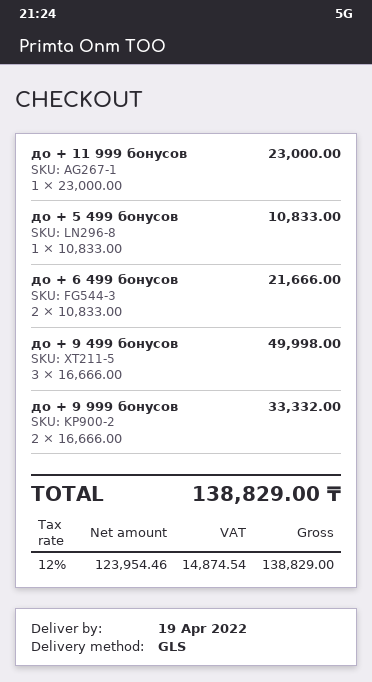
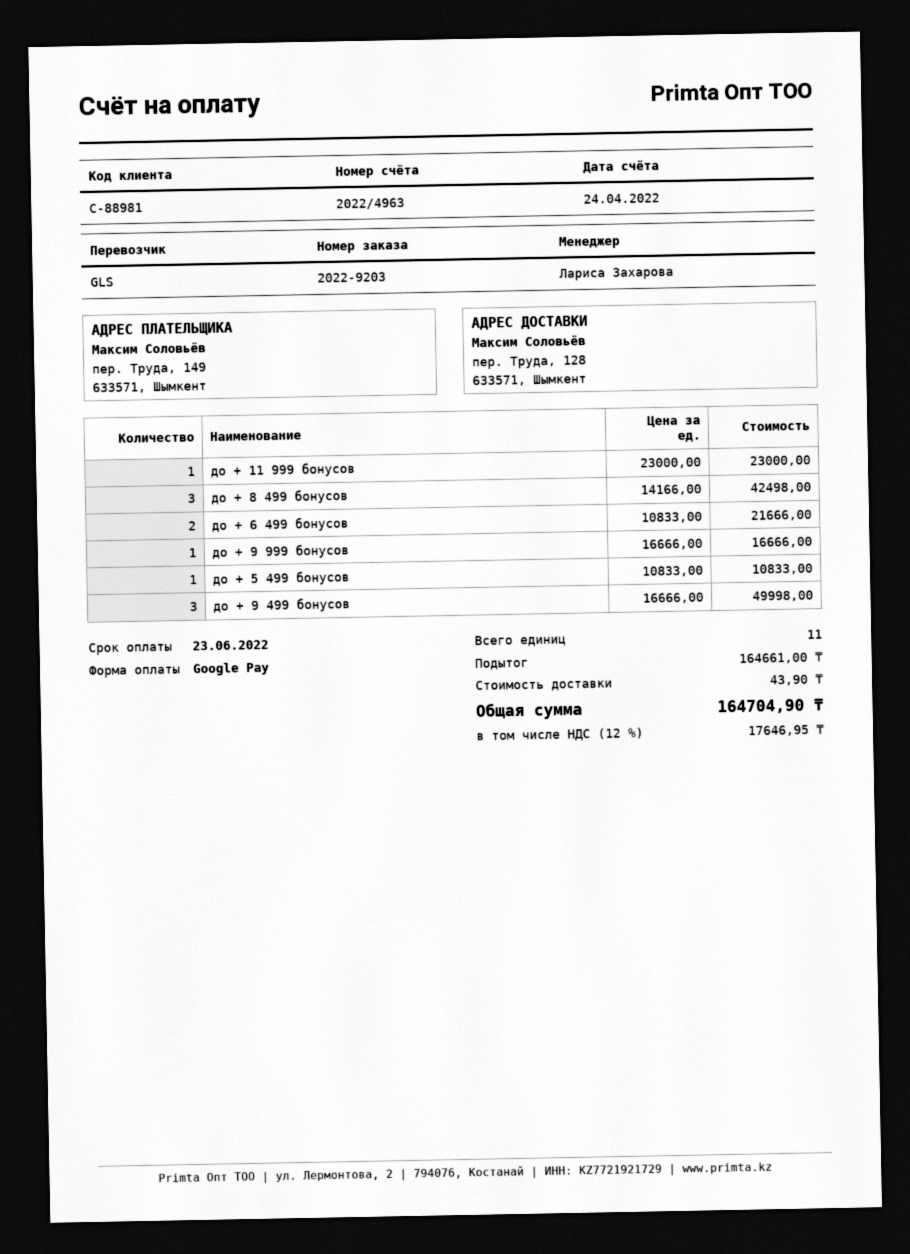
до + 9 999 бонусов: 2 x 16666.00 = 33332.00 -> 1 x 16666.00 = 16666.00
до + 8 499 бонусов: none -> 3 x 14166.00 = 42498.00
shipping: none -> 43.90
tax: 12% = 14874.54 -> 12% = 17646.95
total: 138829.00 -> 164704.90

